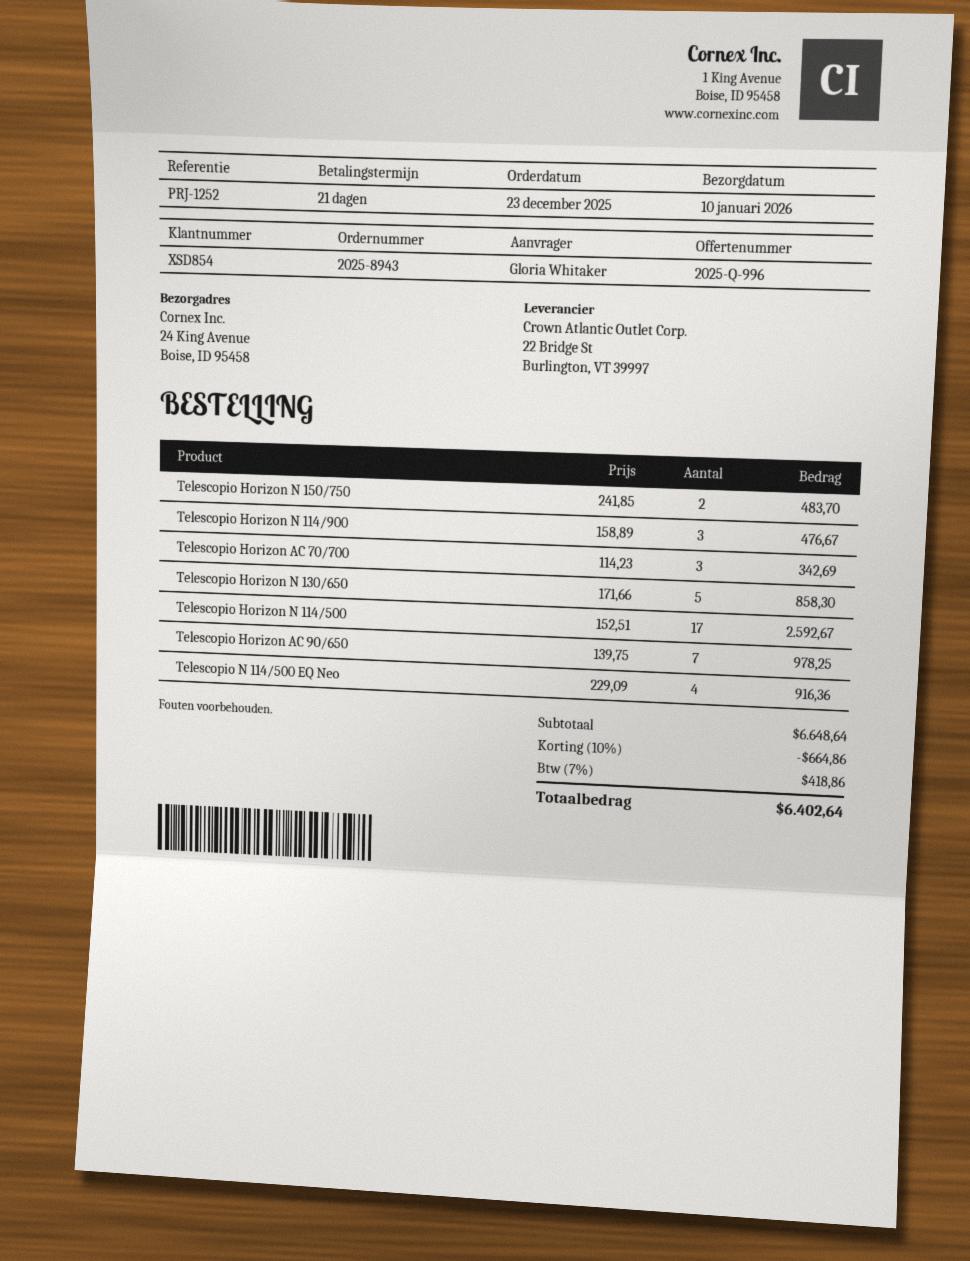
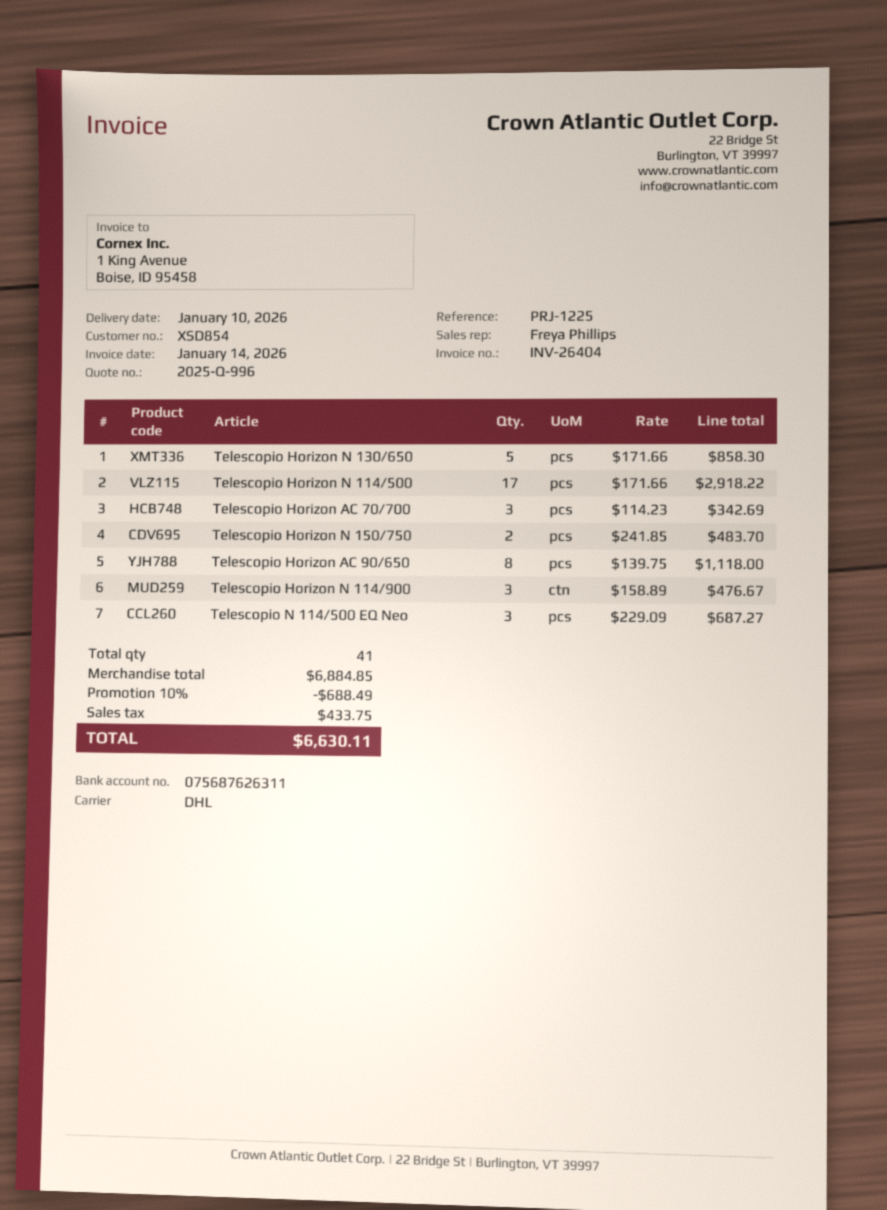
reference: PRJ-1252 -> PRJ-1225
Telescopio Horizon N 114/500: 17 x 152.51 = 2592.67 -> 17 x 171.66 = 2918.22
Telescopio Horizon AC 90/650: 7 x 139.75 = 978.25 -> 8 x 139.75 = 1118.00
Telescopio N 114/500 EQ Neo: 4 x 229.09 = 916.36 -> 3 x 229.09 = 687.27
subtotal: 6648.64 -> 6884.85
discount: 10% = 664.86 -> 10% = 688.49
tax: 418.86 -> 433.75
total: 6402.64 -> 6630.11

